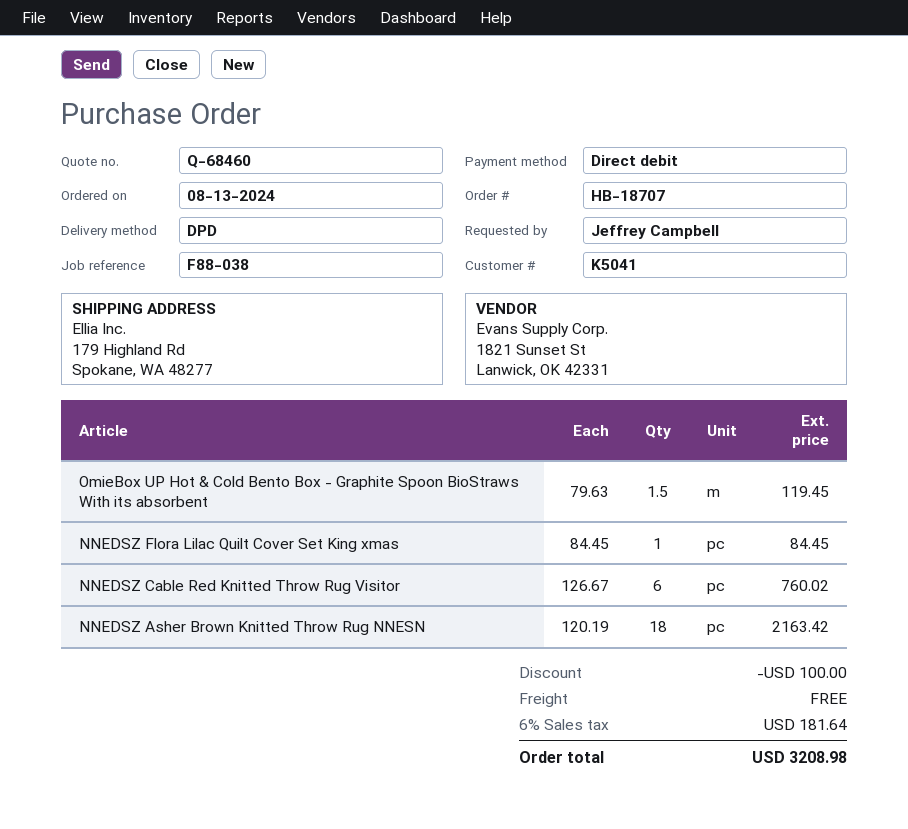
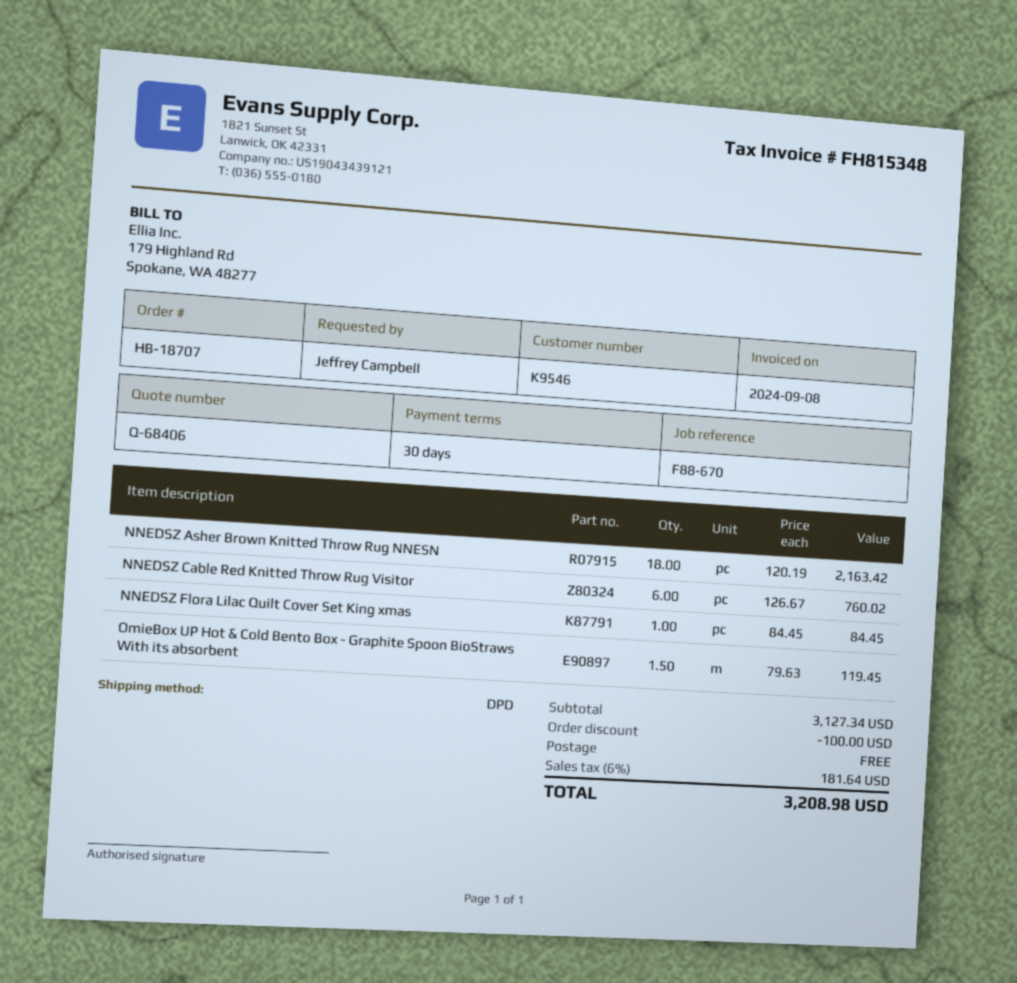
quote number: Q-68460 -> Q-68406
customer number: K5041 -> K9546
reference: F88-038 -> F88-670

